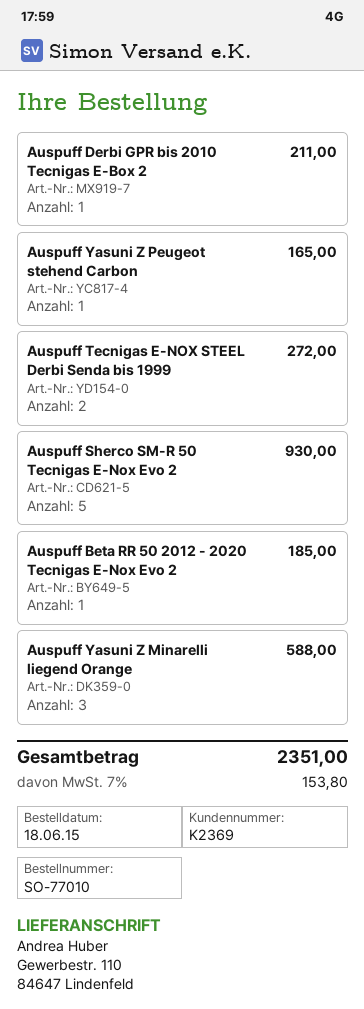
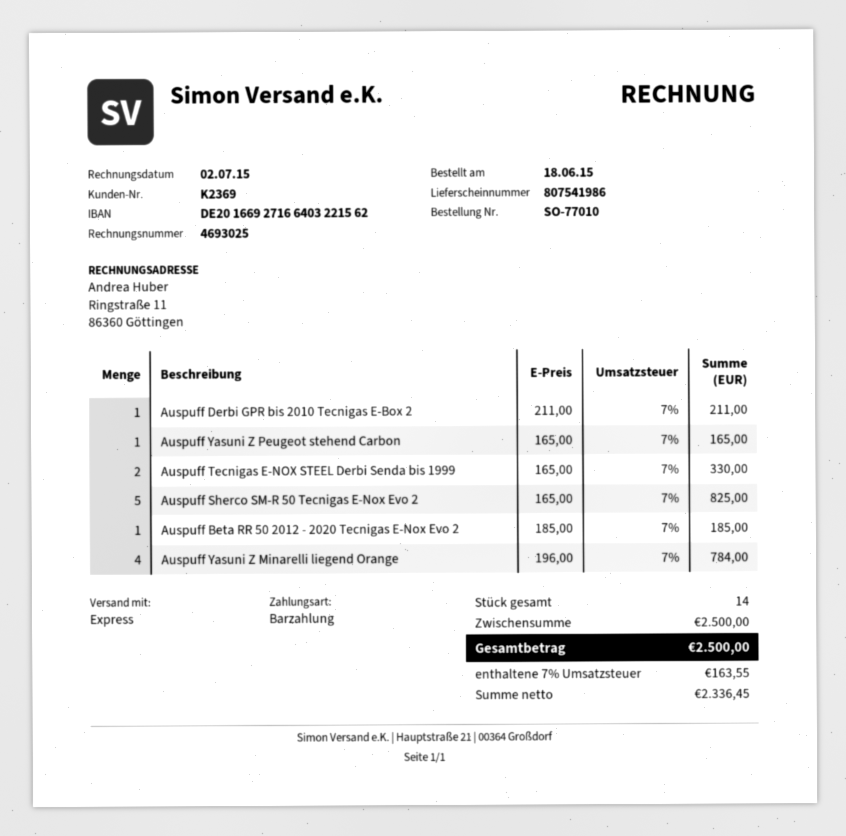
Auspuff Tecnigas E-NOX STEEL Derbi Senda bis 1999: 2 for 272.00 -> 2 for 330.00
Auspuff Sherco SM-R 50 Tecnigas E-Nox Evo 2: 5 for 930.00 -> 5 for 825.00
Auspuff Yasuni Z Minarelli liegend Orange: 3 for 588.00 -> 4 for 784.00
tax: 7% = 153.80 -> 7% = 163.55
total: 2351.00 -> 2500.00

